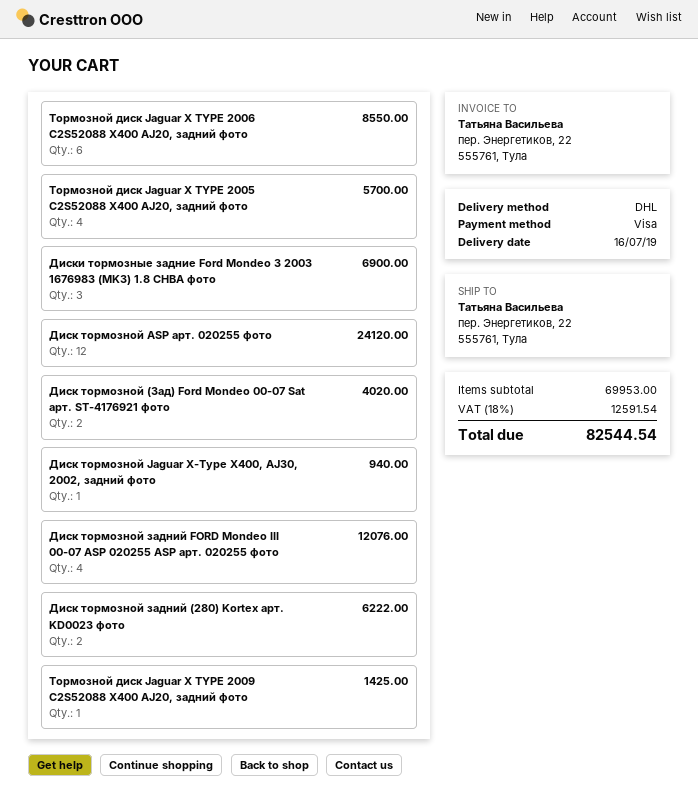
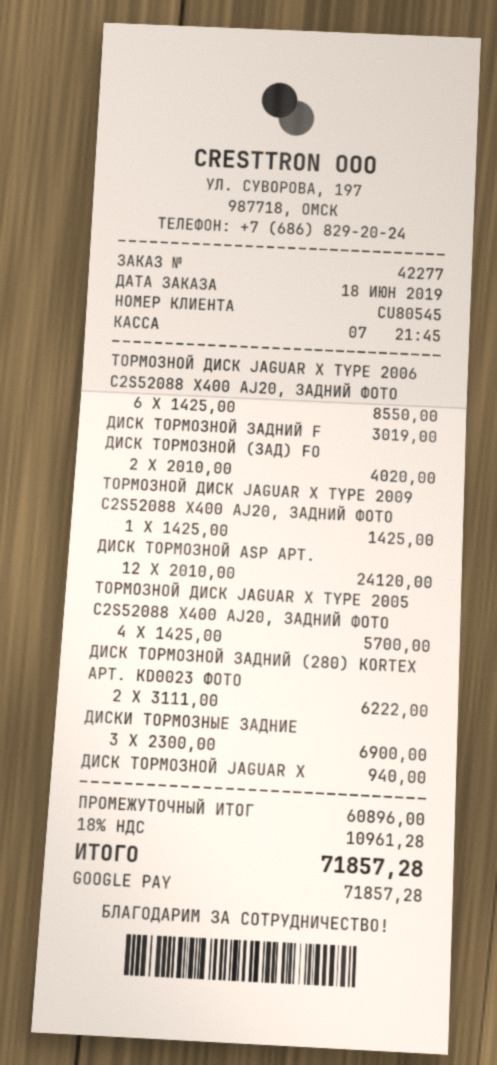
payment method: Visa -> Google Pay
Диск тормозной задний FORD Mondeo III 00-07 ASP 020255 ASP арт. 020255 фото: 4 for 12076.00 -> 1 for 3019.00
subtotal: 69953.00 -> 60896.00
tax: 18% = 12591.54 -> 18% = 10961.28
total: 82544.54 -> 71857.28

